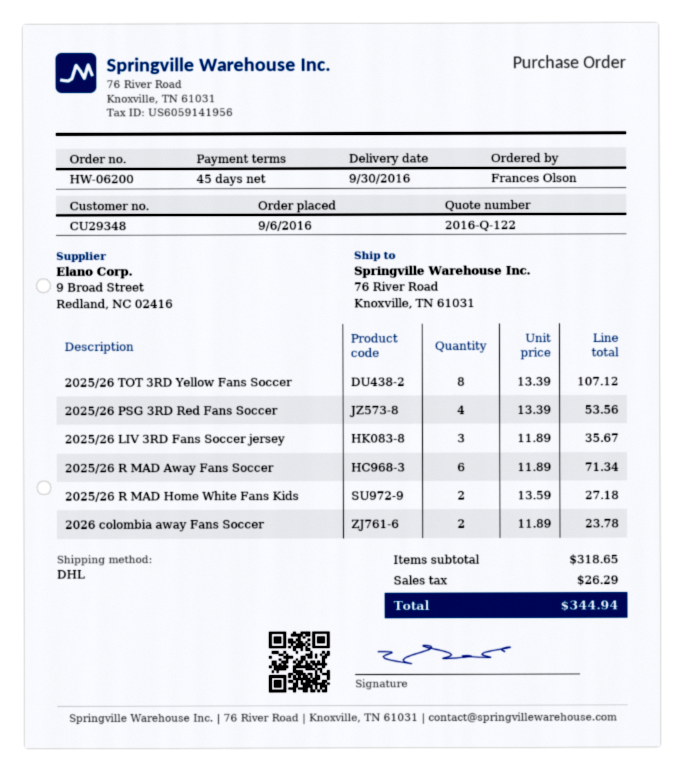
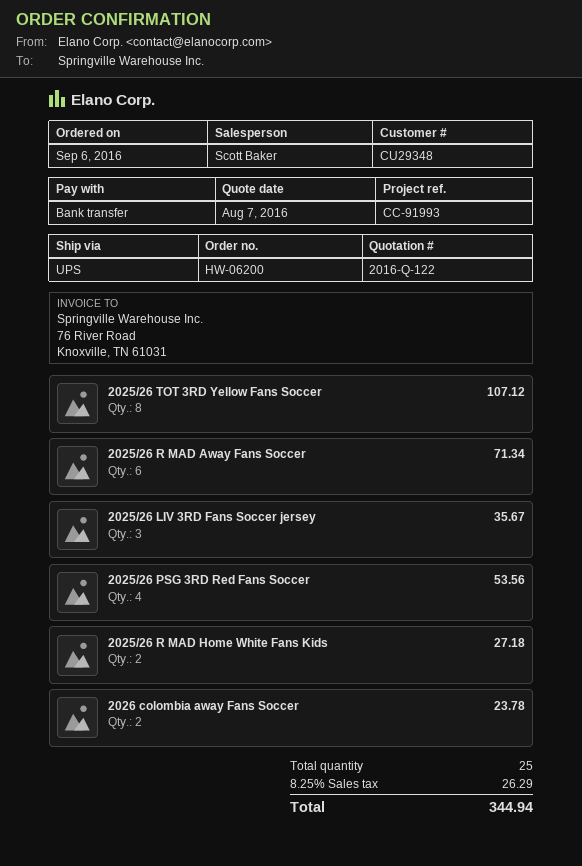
shipping method: DHL -> UPS

